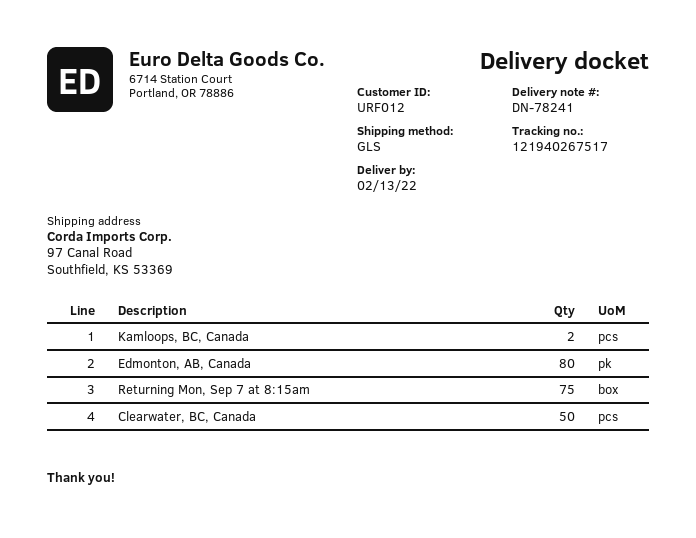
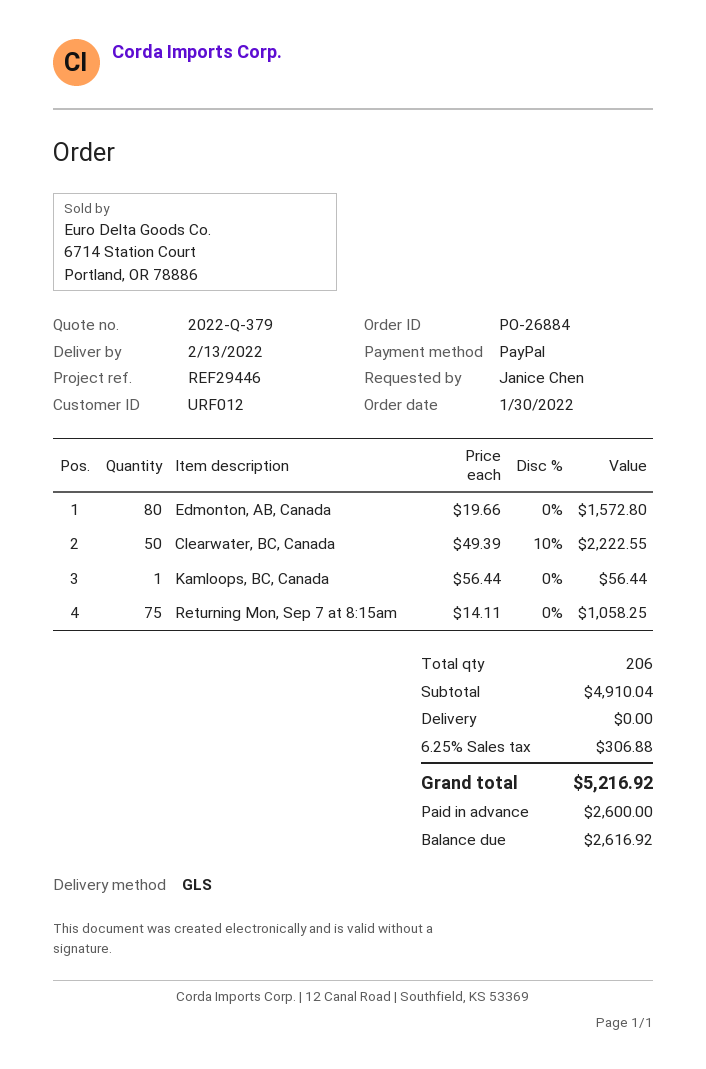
Kamloops, BC, Canada: 2 -> 1

